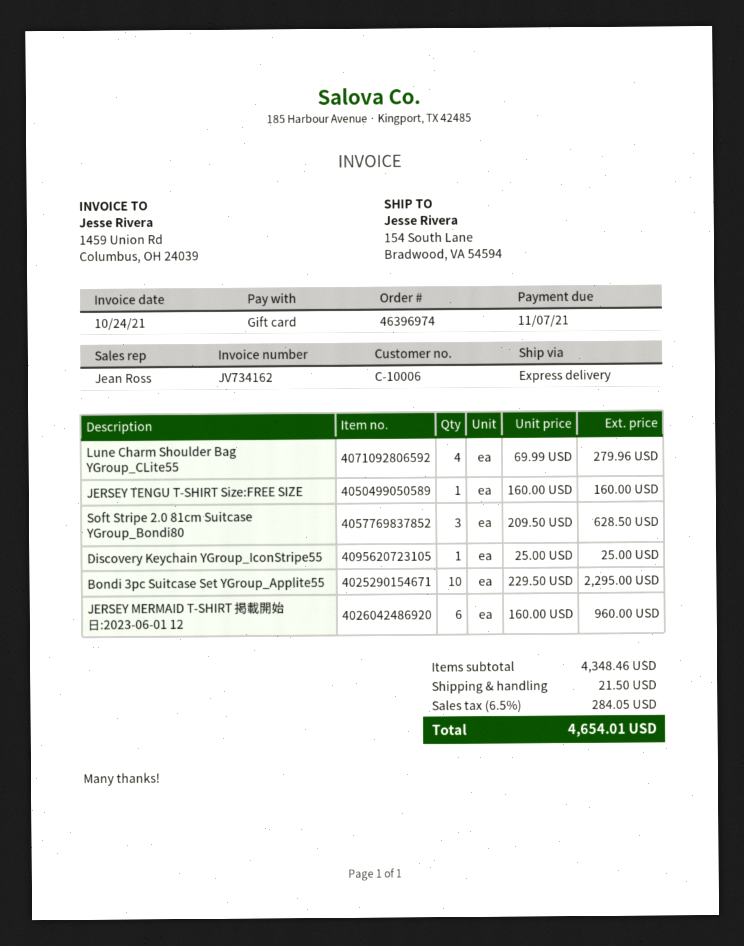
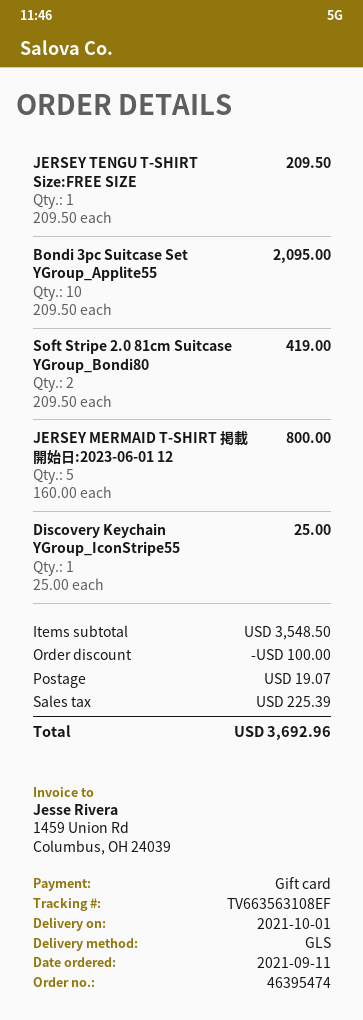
order number: 46396974 -> 46395474
shipping method: express -> GLS
Lune Charm Shoulder Bag YGroup_CLite55: 4 x 69.99 = 279.96 -> none
JERSEY TENGU T-SHIRT Size:FREE SIZE: 1 x 160.00 = 160.00 -> 1 x 209.50 = 209.50
Soft Stripe 2.0 81cm Suitcase YGroup_Bondi80: 3 x 209.50 = 628.50 -> 2 x 209.50 = 419.00
Bondi 3pc Suitcase Set YGroup_Applite55: 10 x 229.50 = 2295.00 -> 10 x 209.50 = 2095.00
JERSEY MERMAID T-SHIRT 掲載開始日:2023-06-01 12: 6 x 160.00 = 960.00 -> 5 x 160.00 = 800.00
subtotal: 4348.46 -> 3548.50
discount: none -> 100.00
shipping: 21.50 -> 19.07
tax: 284.05 -> 225.39
total: 4654.01 -> 3692.96

